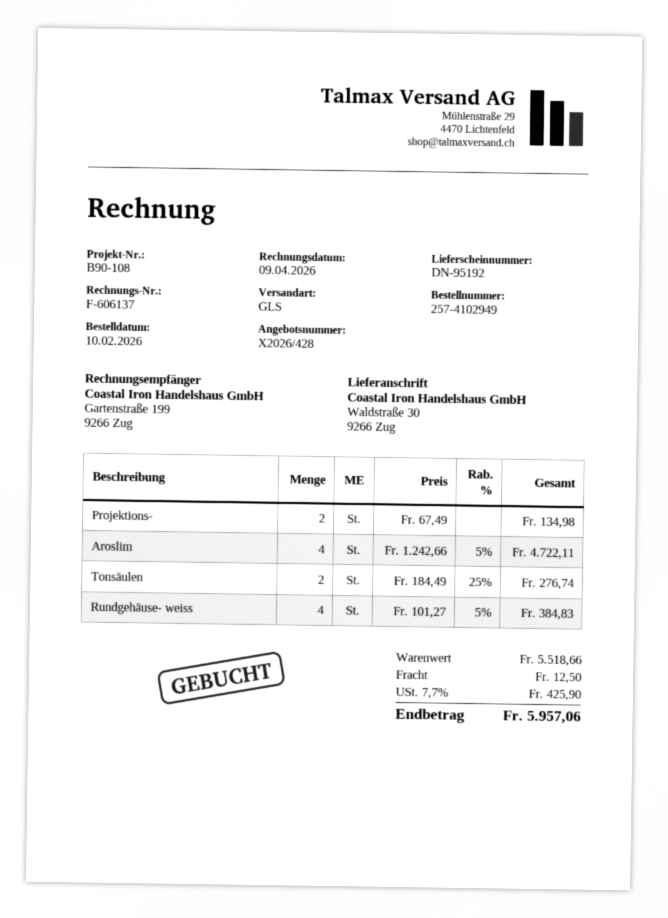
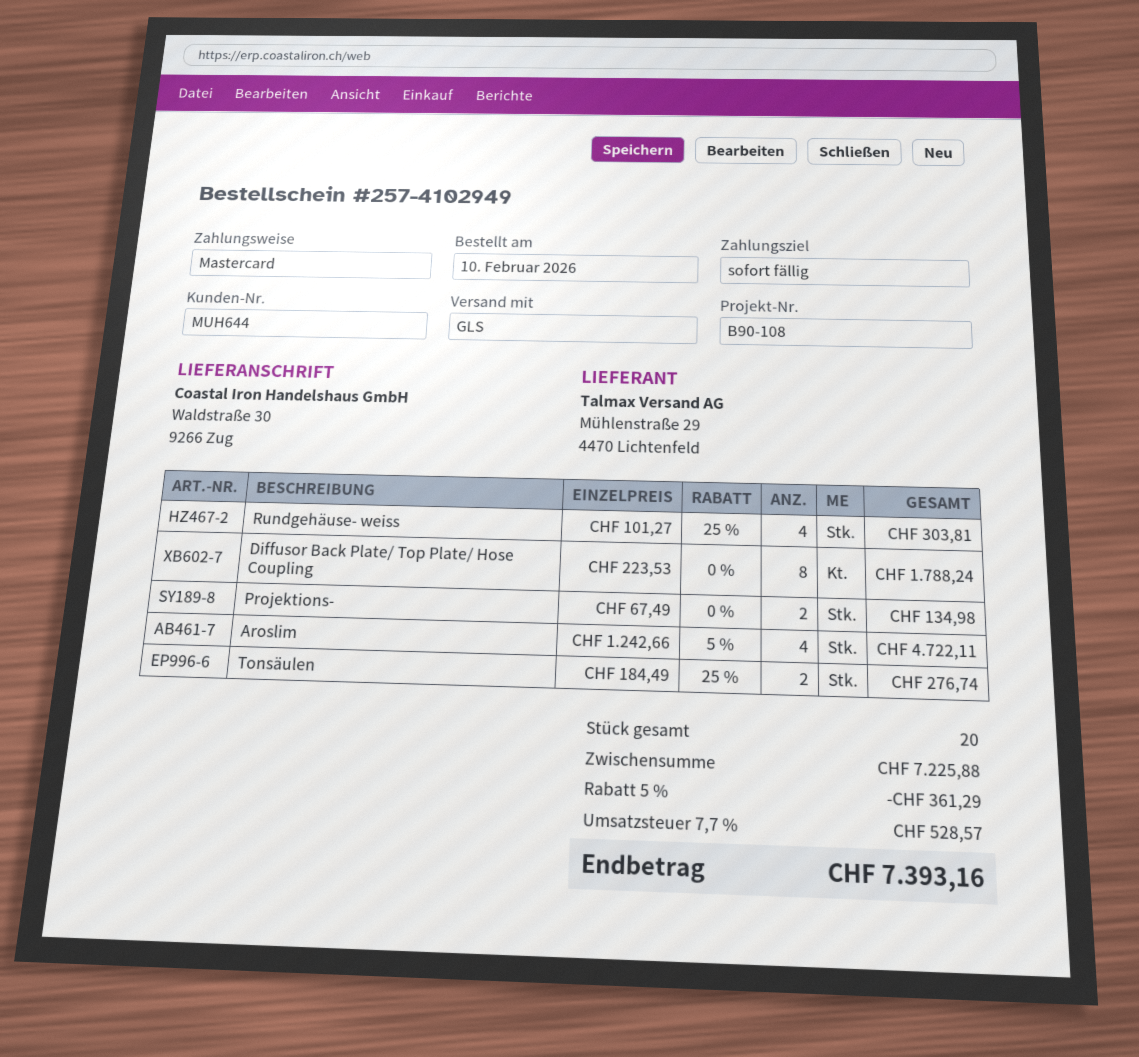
Rundgehäuse- weiss: 4 x 101.27 - 5% = 384.83 -> 4 x 101.27 - 25% = 303.81
Diffusor Back Plate/ Top Plate/ Hose Coupling: none -> 8 x 223.53 = 1788.24
subtotal: 5518.66 -> 7225.88
discount: none -> 5% = 361.29
shipping: 12.50 -> none
tax: 7.7% = 425.90 -> 7.7% = 528.57
total: 5957.06 -> 7393.16

